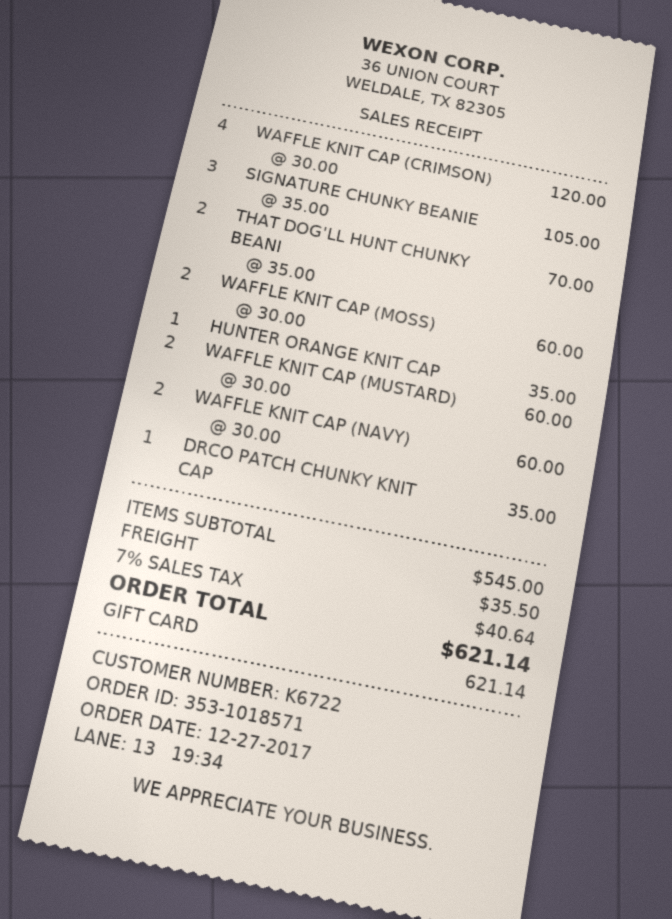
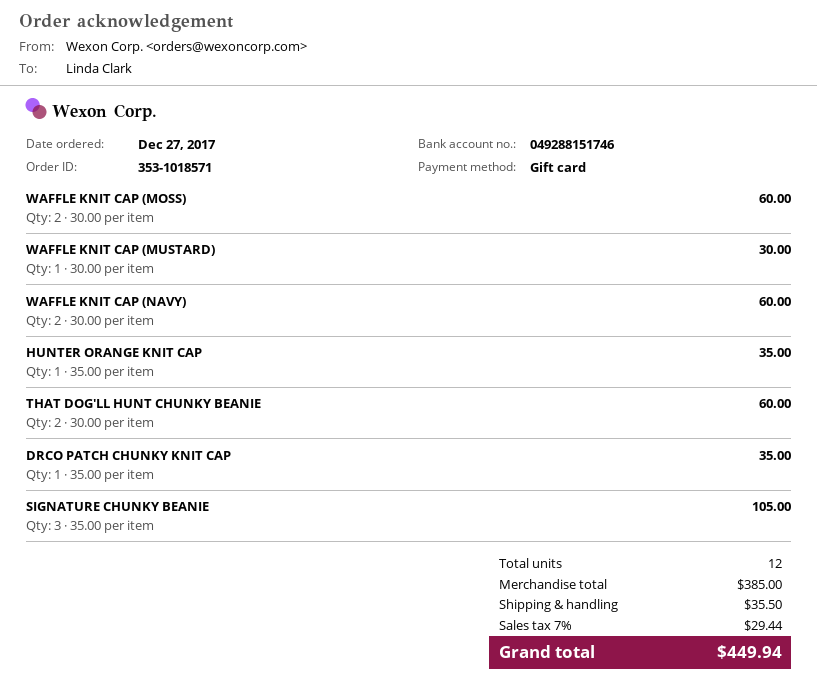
WAFFLE KNIT CAP (CRIMSON): 4 x 30.00 = 120.00 -> none
THAT DOG'LL HUNT CHUNKY BEANI: 2 x 35.00 = 70.00 -> 2 x 30.00 = 60.00
WAFFLE KNIT CAP (MUSTARD): 2 x 30.00 = 60.00 -> 1 x 30.00 = 30.00
subtotal: 545.00 -> 385.00
tax: 7% = 40.64 -> 7% = 29.44
total: 621.14 -> 449.94

